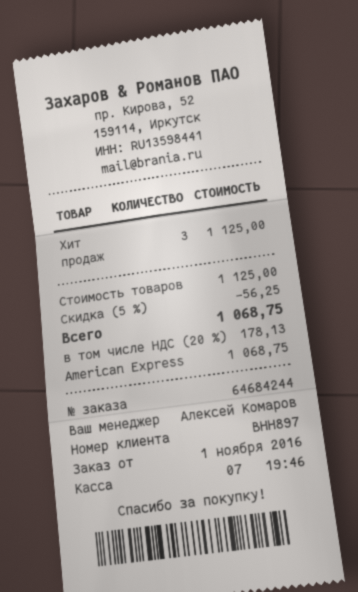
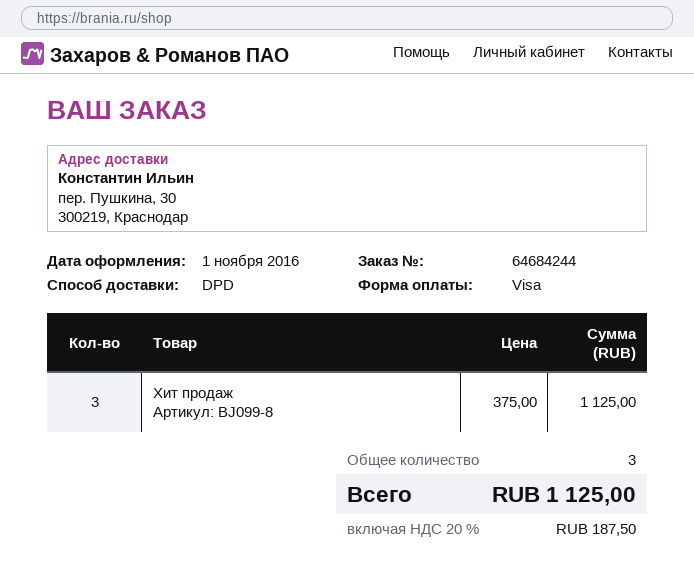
payment method: American Express -> Visa
discount: 5% = 56.25 -> none
tax: 20% = 178.13 -> 20% = 187.50
total: 1068.75 -> 1125.00

